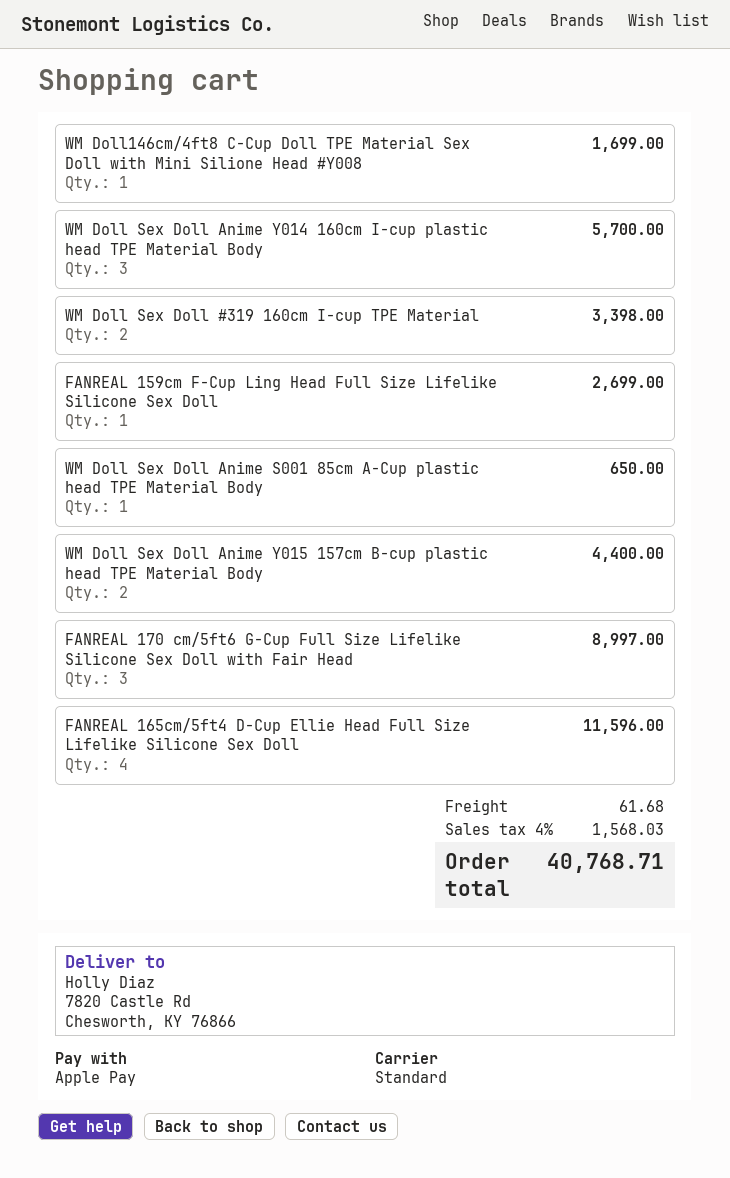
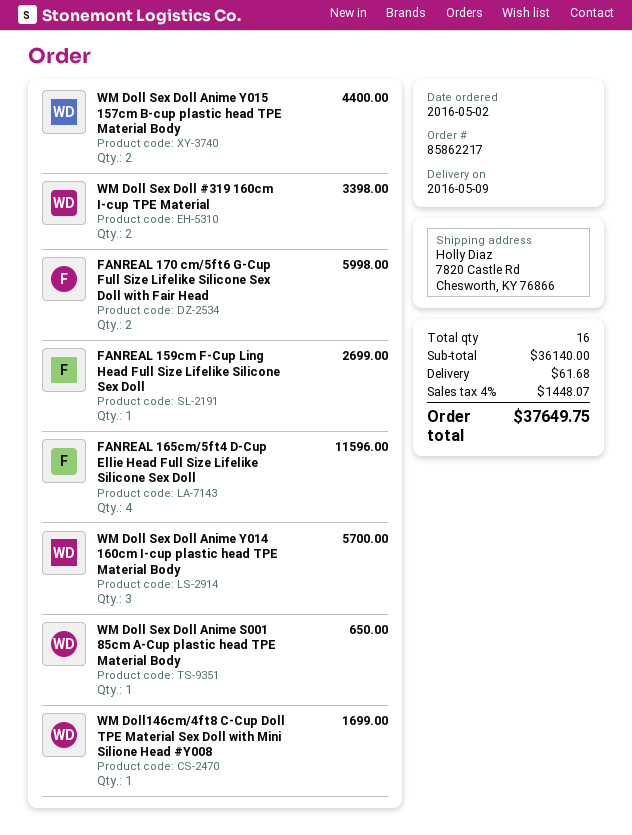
FANREAL 170 cm/5ft6 G-Cup Full Size Lifelike Silicone Sex Doll with Fair Head: 3 for 8997.00 -> 2 for 5998.00
tax: 4% = 1568.03 -> 4% = 1448.07
total: 40768.71 -> 37649.75

